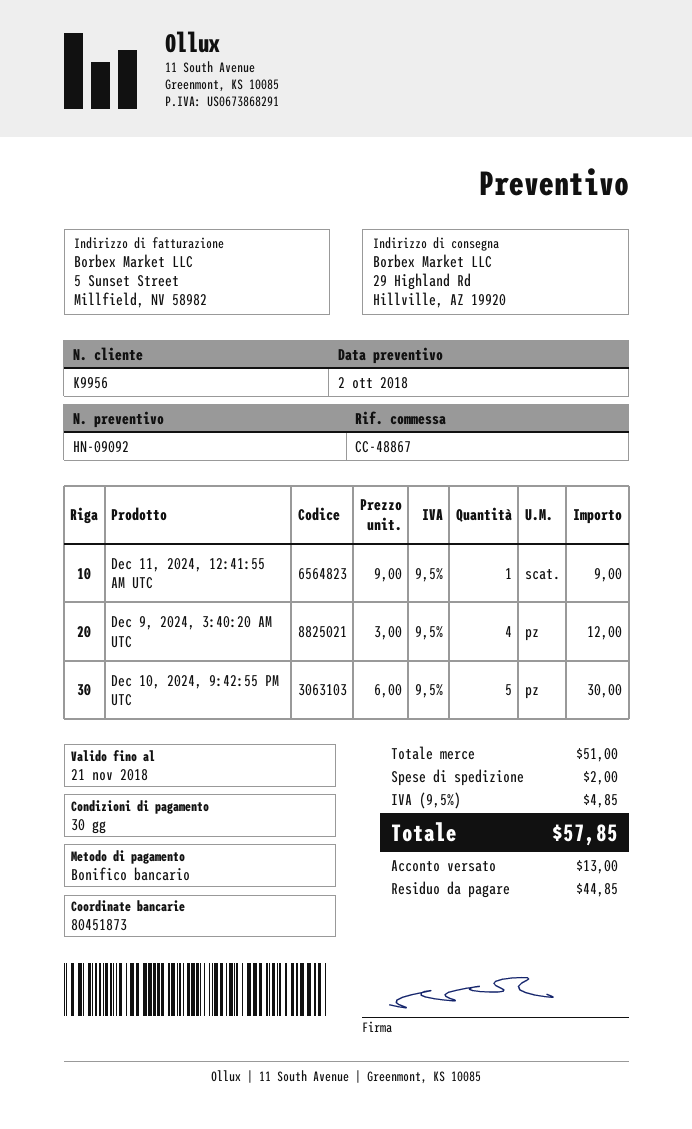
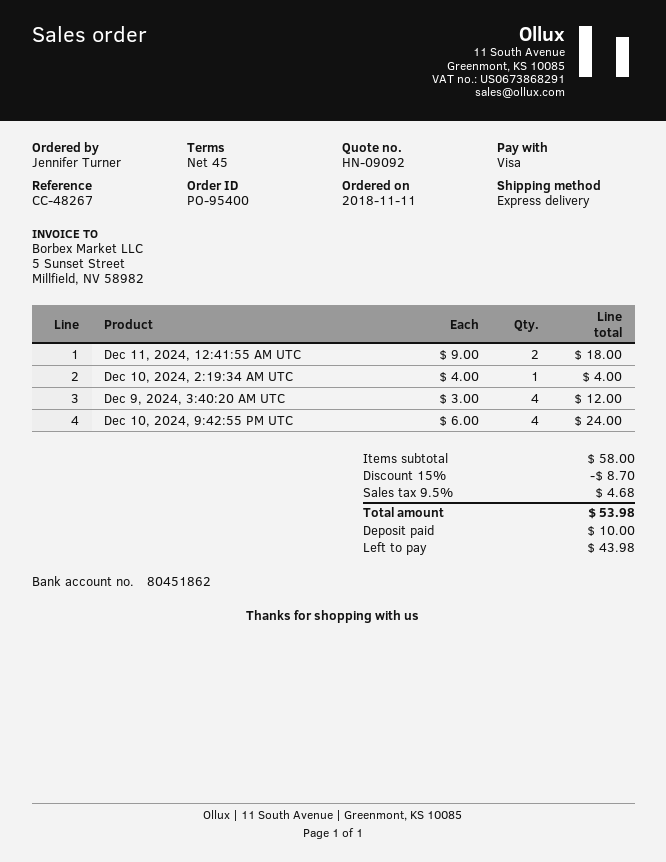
payment terms: 30 days -> 45 days
reference: CC-48867 -> CC-48267
payment method: bank transfer -> Visa
bank account: 80451873 -> 80451862
Dec 11, 2024, 12:41:55 AM UTC: 1 x 9.00 = 9.00 -> 2 x 9.00 = 18.00
Dec 10, 2024, 9:42:55 PM UTC: 5 x 6.00 = 30.00 -> 4 x 6.00 = 24.00
Dec 10, 2024, 2:19:34 AM UTC: none -> 1 x 4.00 = 4.00
subtotal: 51.00 -> 58.00
discount: none -> 15% = 8.70
shipping: 2.00 -> none
tax: 9.5% = 4.85 -> 9.5% = 4.68
total: 57.85 -> 53.98
deposit: 13.00 -> 10.00
balance: 44.85 -> 43.98

